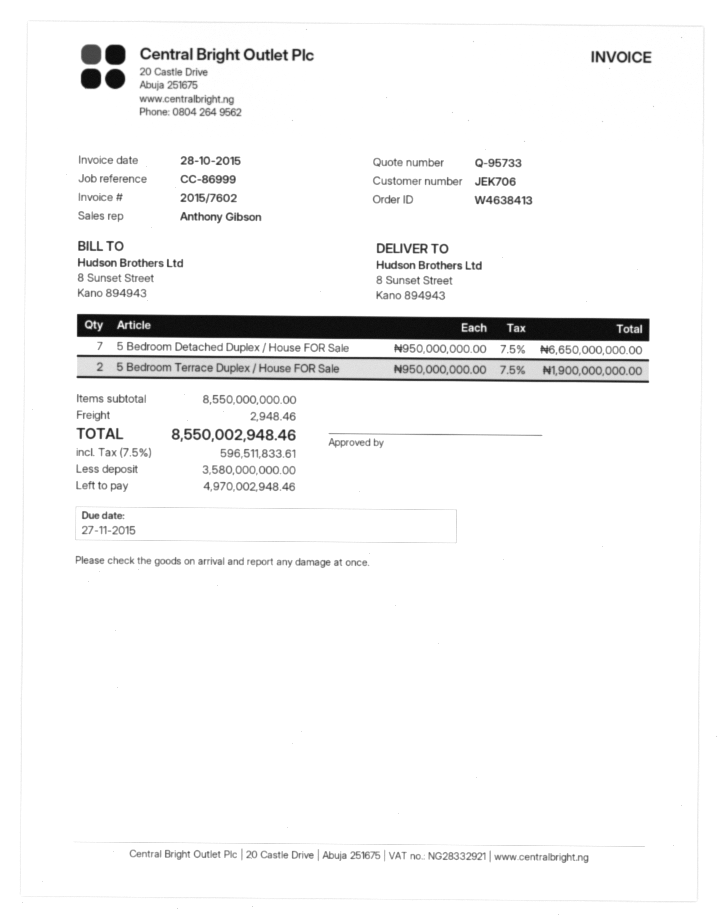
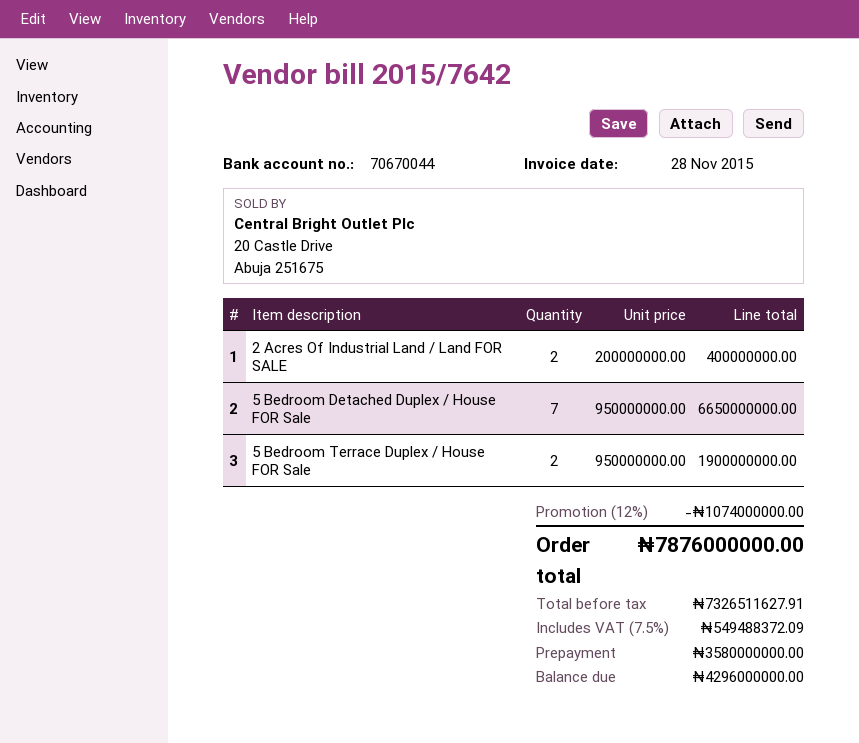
invoice number: 2015/7602 -> 2015/7642
invoice date: 2015-10-28 -> 2015-11-28
2 Acres Of Industrial Land / Land FOR SALE: none -> 2 x 200000000.00 = 400000000.00
discount: none -> 12% = 1074000000.00
shipping: 2948.46 -> none
tax: 7.5% = 596511833.61 -> 7.5% = 549488372.09
total: 8550002948.46 -> 7876000000.00
balance: 4970002948.46 -> 4296000000.00

